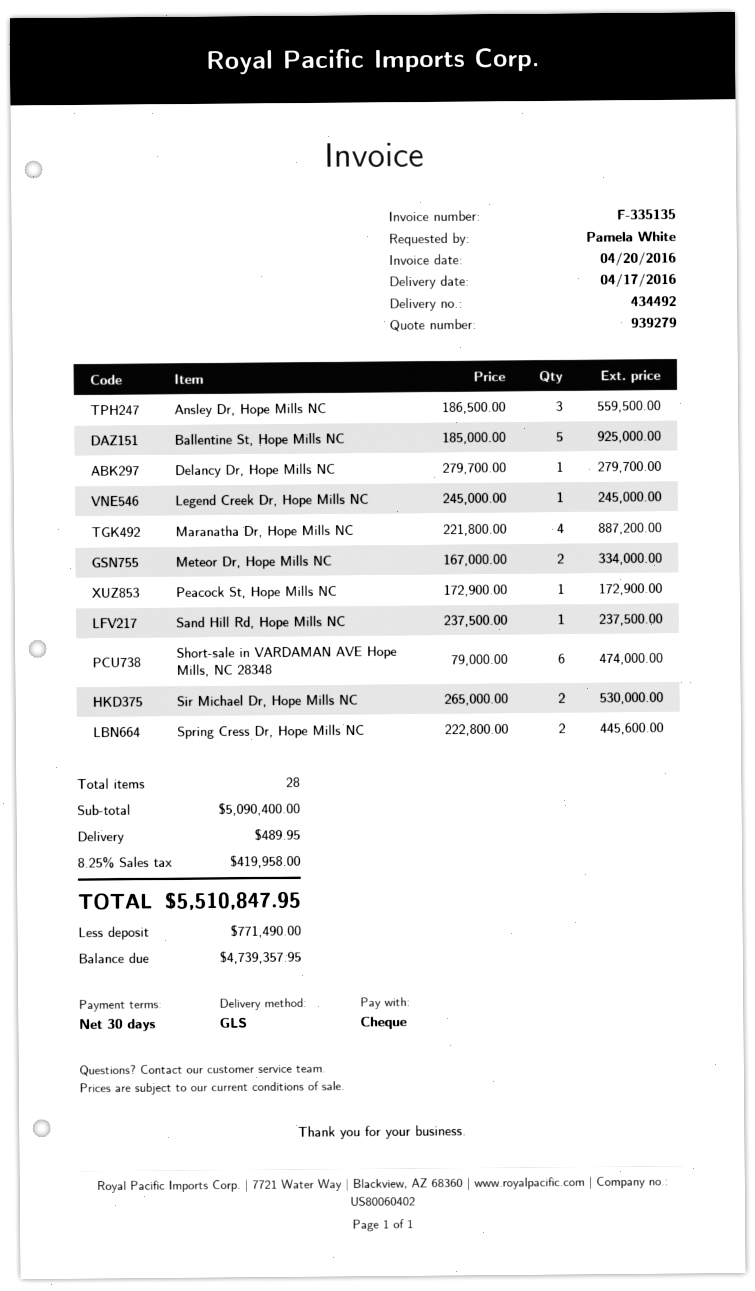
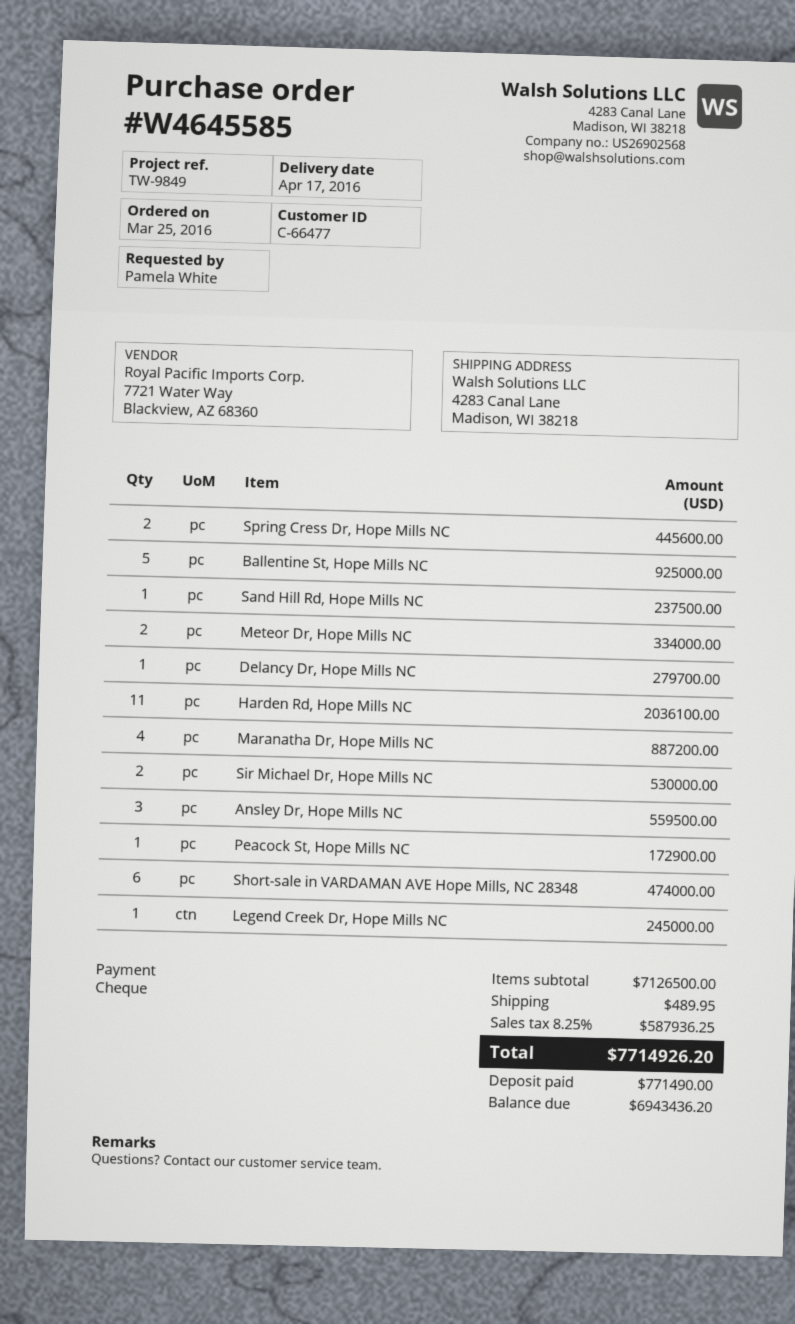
Harden Rd, Hope Mills NC: none -> 11 for 2036100.00
subtotal: 5090400.00 -> 7126500.00
tax: 8.25% = 419958.00 -> 8.25% = 587936.25
total: 5510847.95 -> 7714926.20
balance: 4739357.95 -> 6943436.20

